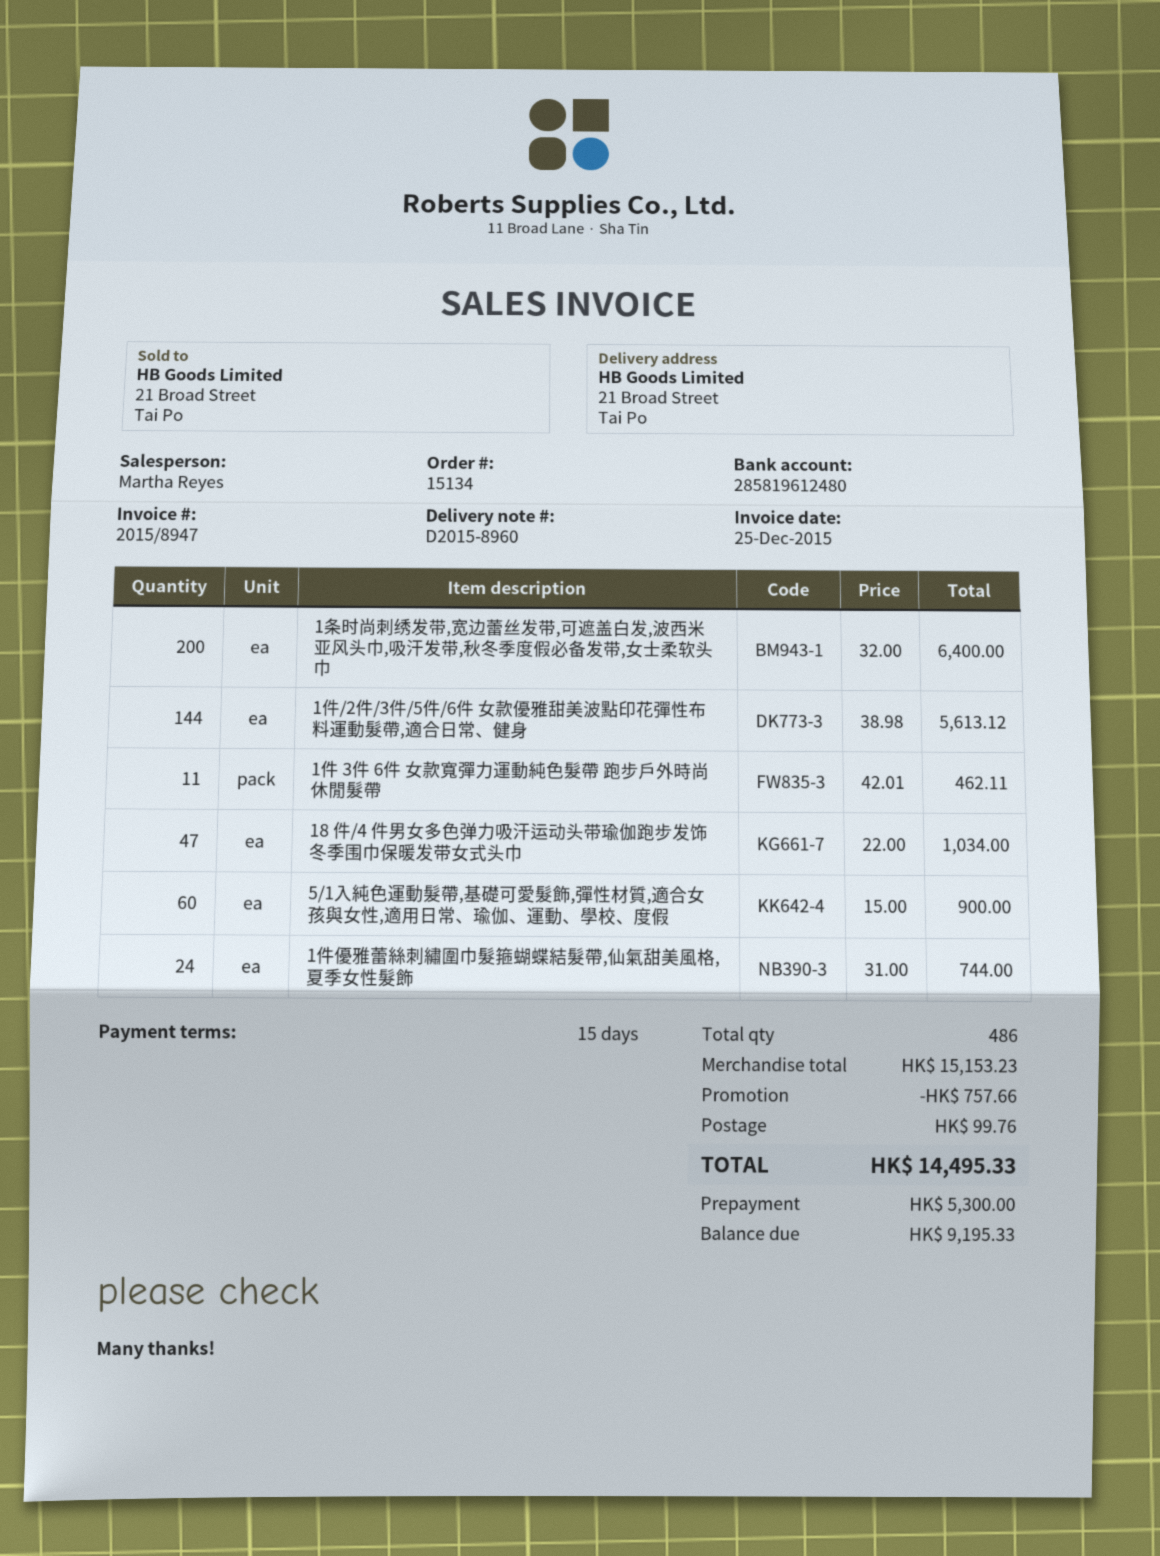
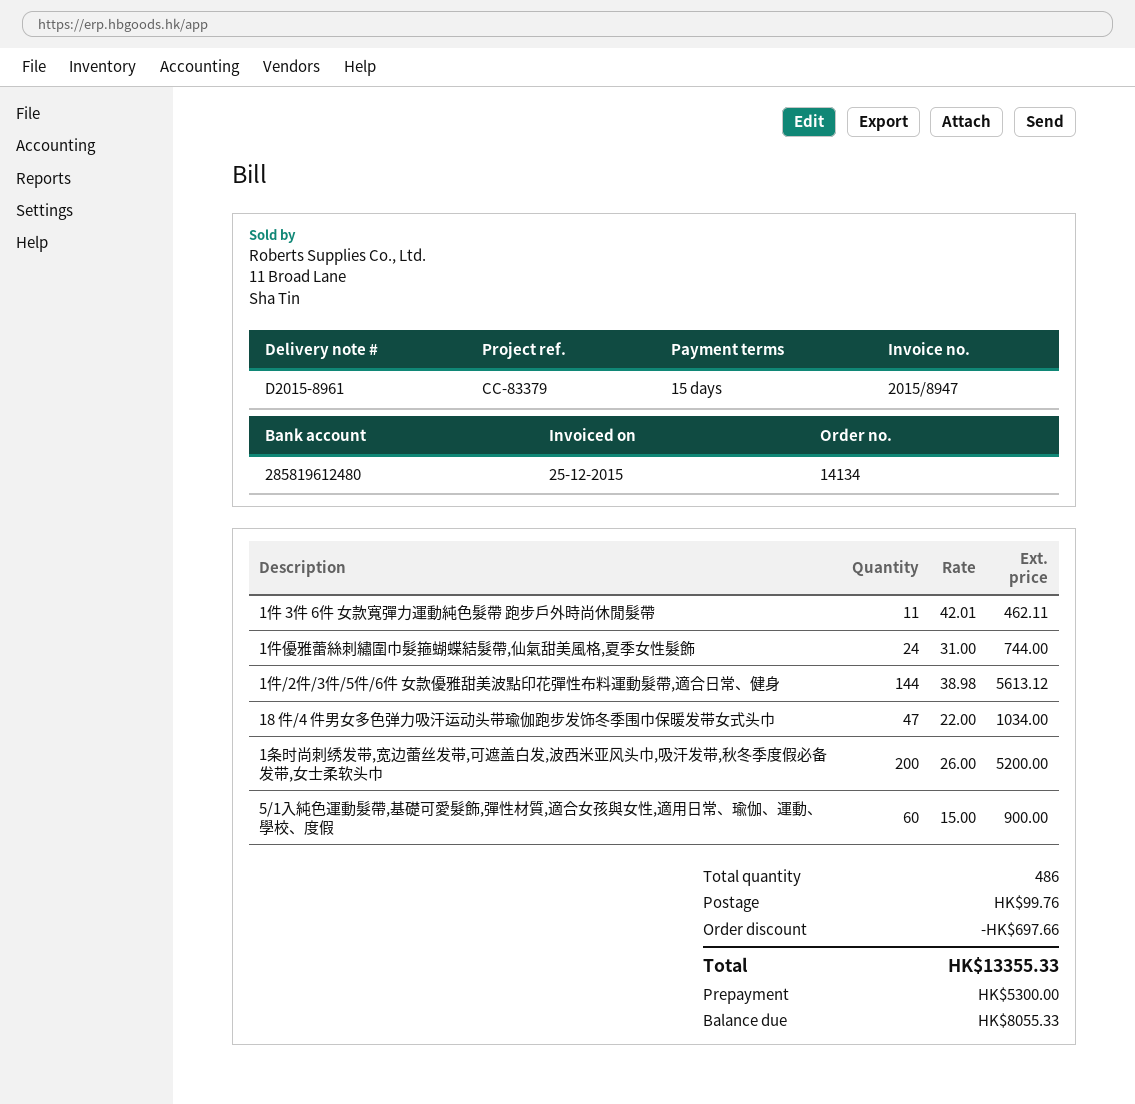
order number: 15134 -> 14134
delivery note number: D2015-8960 -> D2015-8961
1条时尚刺绣发带,宽边蕾丝发带,可遮盖白发,波西米亚风头巾,吸汗发带,秋冬季度假必备发带,女士柔软头巾: 200 x 32.00 = 6400.00 -> 200 x 26.00 = 5200.00
discount: 757.66 -> 697.66
total: 14495.33 -> 13355.33
balance: 9195.33 -> 8055.33

